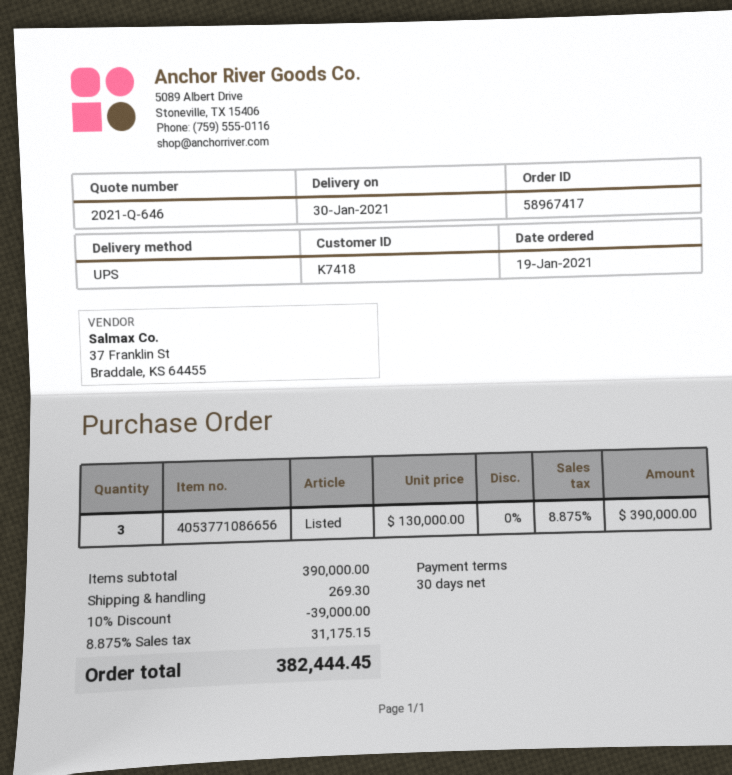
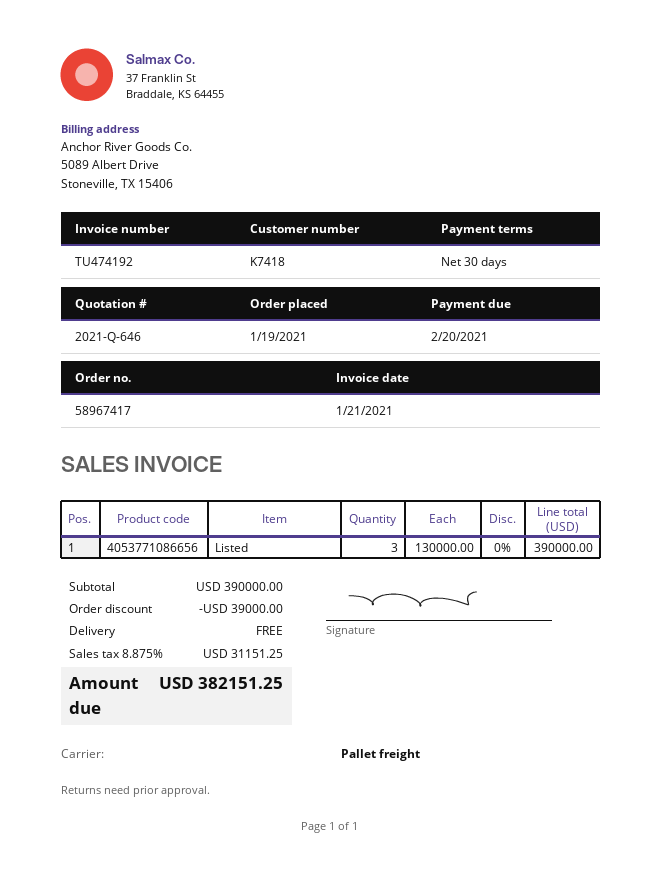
shipping method: UPS -> pallet freight
shipping: 269.30 -> 0.00
tax: 8.875% = 31175.15 -> 8.875% = 31151.25
total: 382444.45 -> 382151.25

